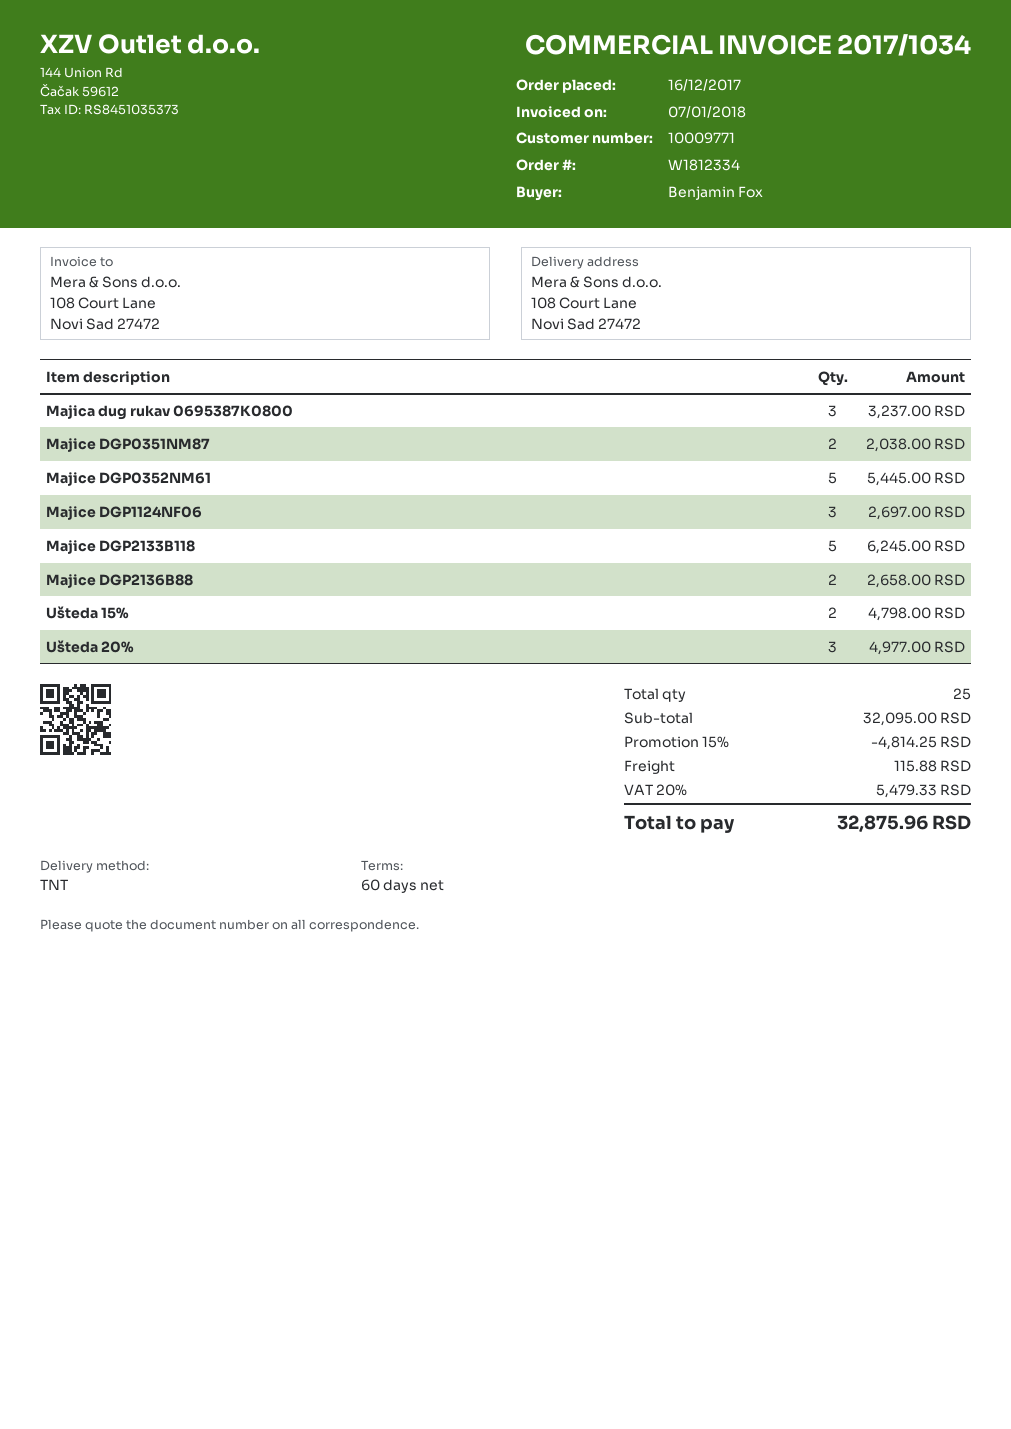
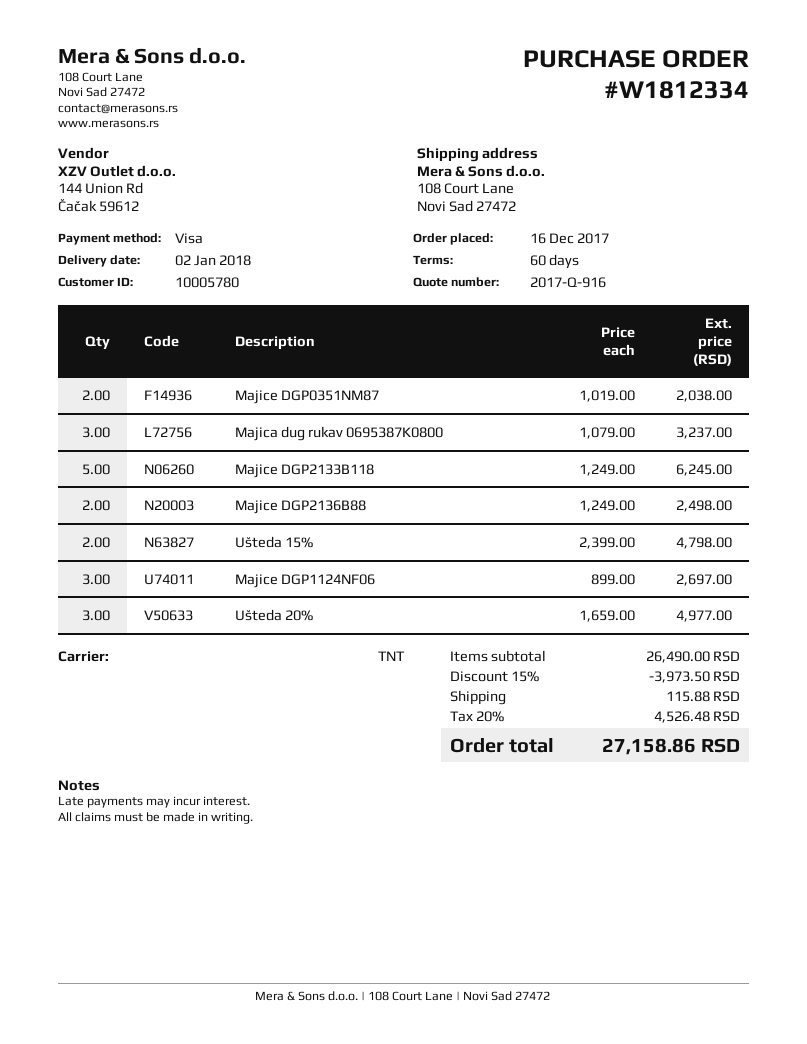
customer number: 10009771 -> 10005780
Majice DGP0352NM61: 5 for 5445.00 -> none
Majice DGP2136B88: 2 for 2658.00 -> 2 for 2498.00
subtotal: 32095.00 -> 26490.00
discount: 15% = 4814.25 -> 15% = 3973.50
tax: 20% = 5479.33 -> 20% = 4526.48
total: 32875.96 -> 27158.86

